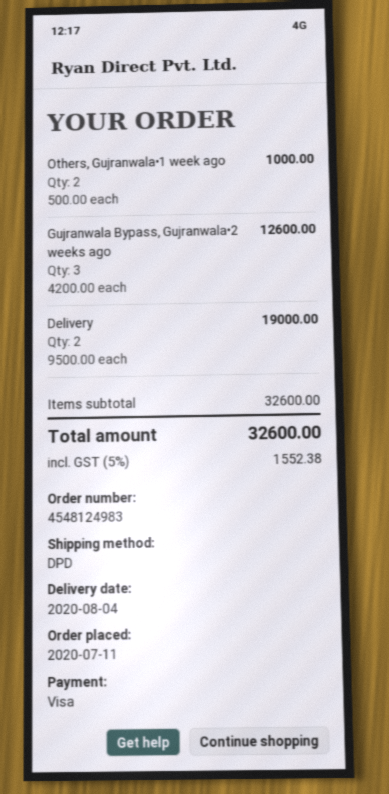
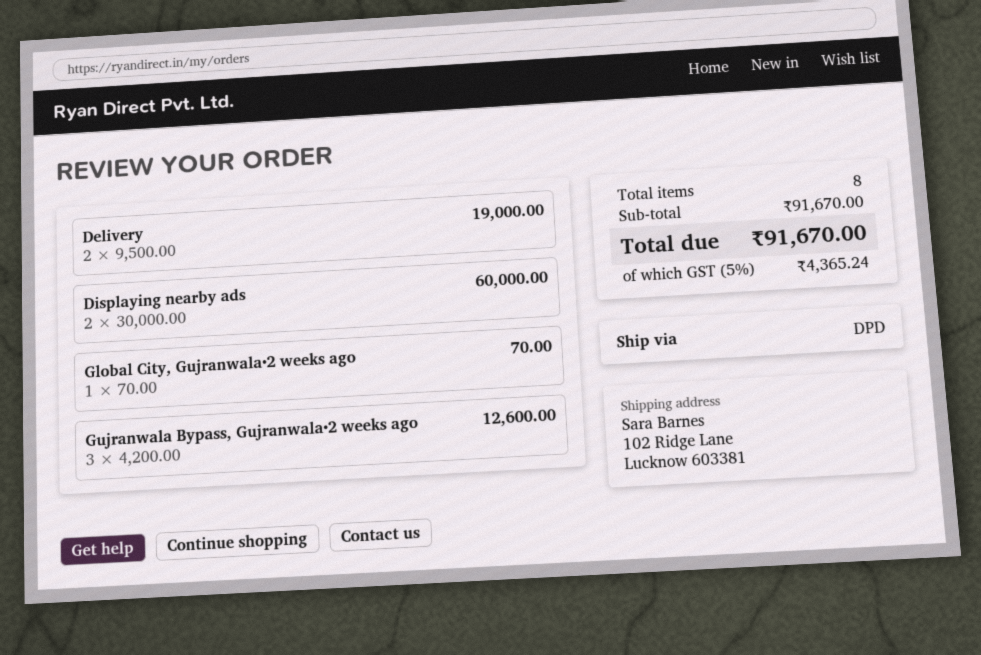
Others, Gujranwala•1 week ago: 2 x 500.00 = 1000.00 -> none
Displaying nearby ads: none -> 2 x 30000.00 = 60000.00
Global City, Gujranwala•2 weeks ago: none -> 1 x 70.00 = 70.00
subtotal: 32600.00 -> 91670.00
tax: 5% = 1552.38 -> 5% = 4365.24
total: 32600.00 -> 91670.00

